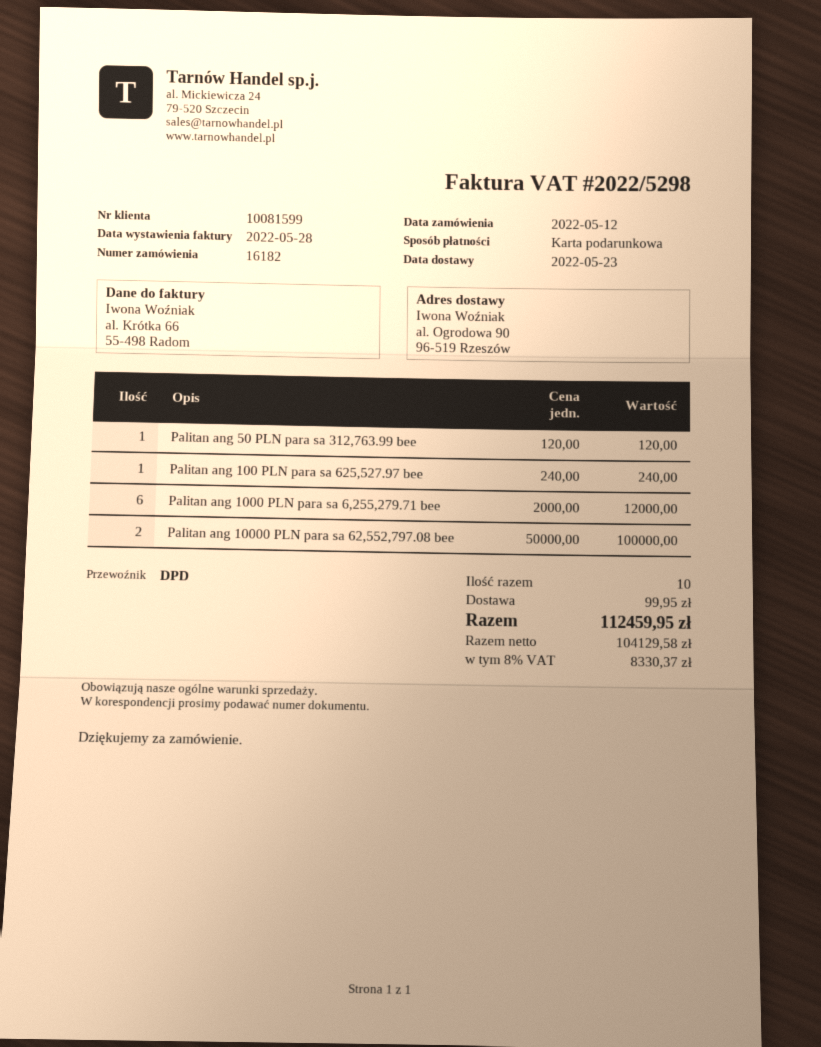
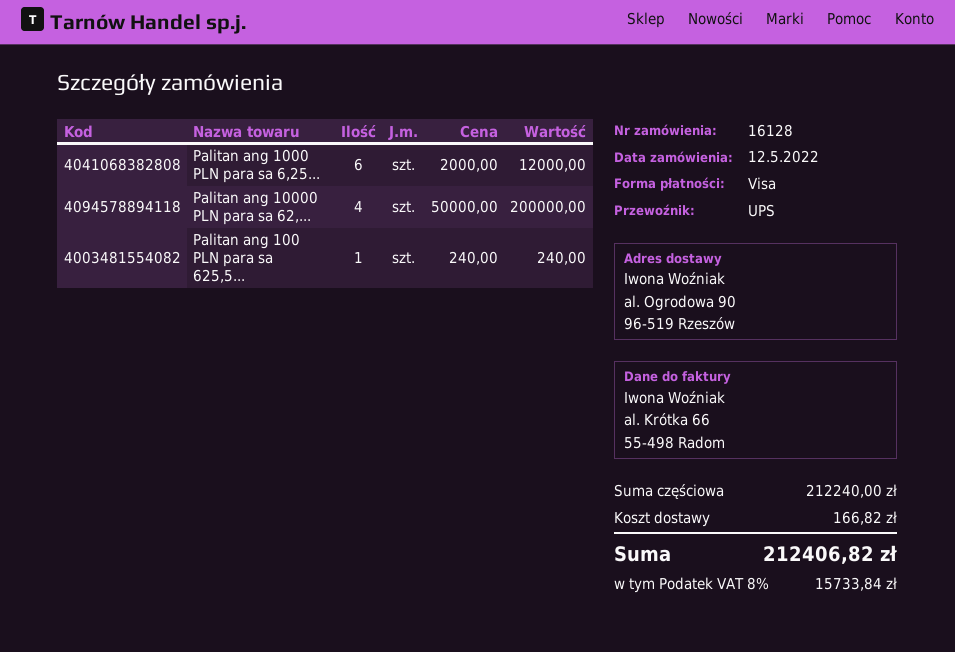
order number: 16182 -> 16128
payment method: gift card -> Visa
shipping method: DPD -> UPS
Palitan ang 50 PLN para sa 312,763.99 bee: 1 x 120.00 = 120.00 -> none
Palitan ang 10000 PLN para sa 62,552,797.08 bee: 2 x 50000.00 = 100000.00 -> 4 x 50000.00 = 200000.00
shipping: 99.95 -> 166.82
tax: 8% = 8330.37 -> 8% = 15733.84
total: 112459.95 -> 212406.82

